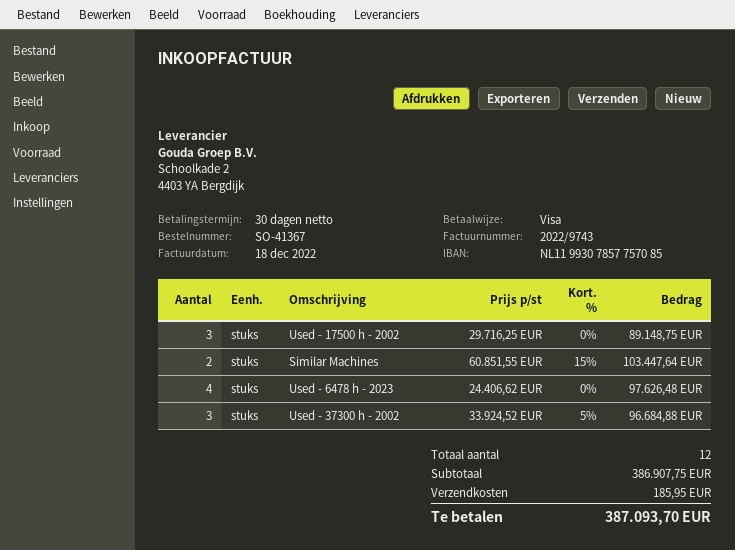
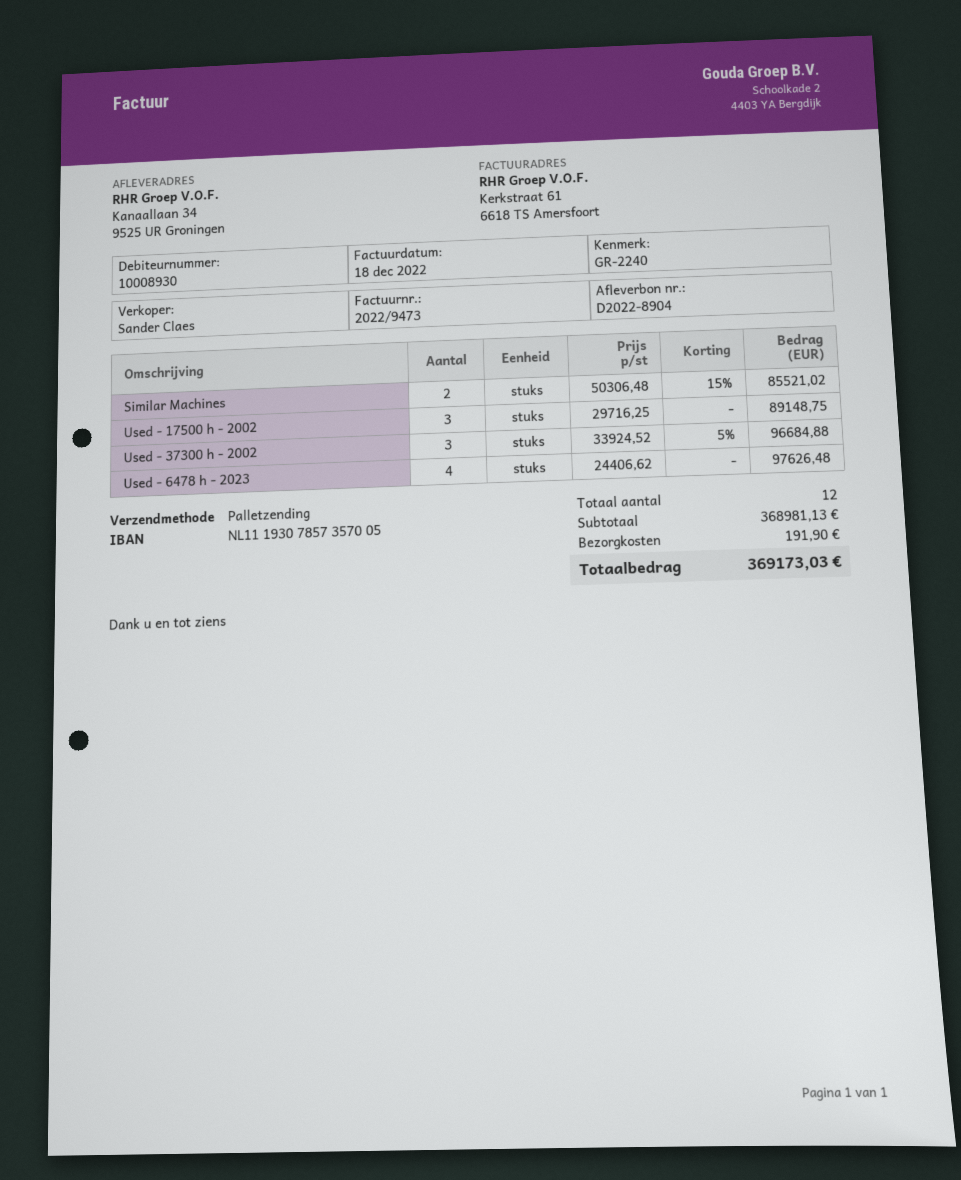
invoice number: 2022/9743 -> 2022/9473
bank account: NL1199307857757085 -> NL1119307857357005
Similar Machines: 2 x 60851.55 - 15% = 103447.64 -> 2 x 50306.48 - 15% = 85521.02
subtotal: 386907.75 -> 368981.13
shipping: 185.95 -> 191.90
total: 387093.70 -> 369173.03

